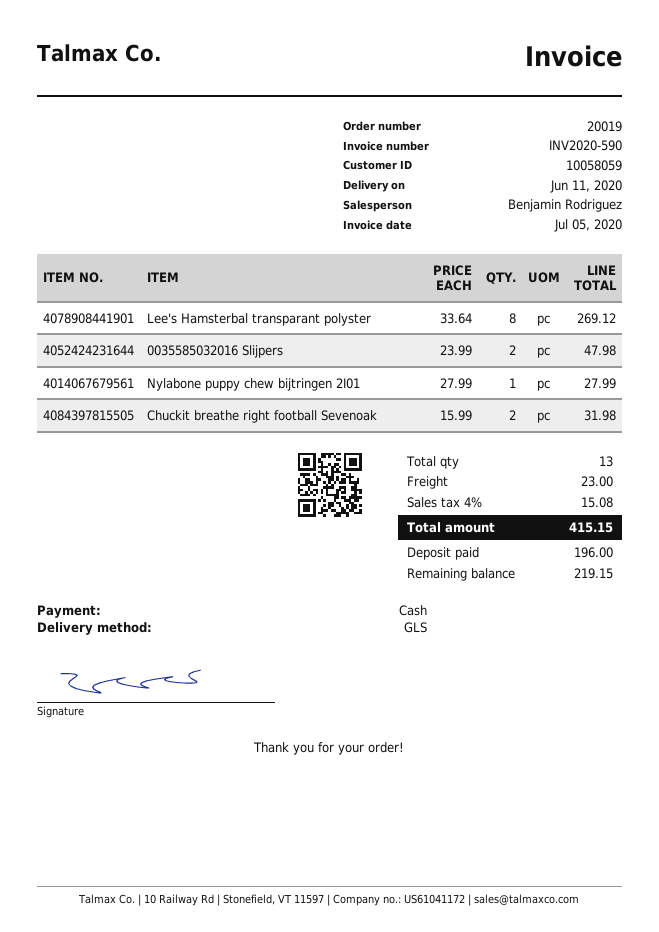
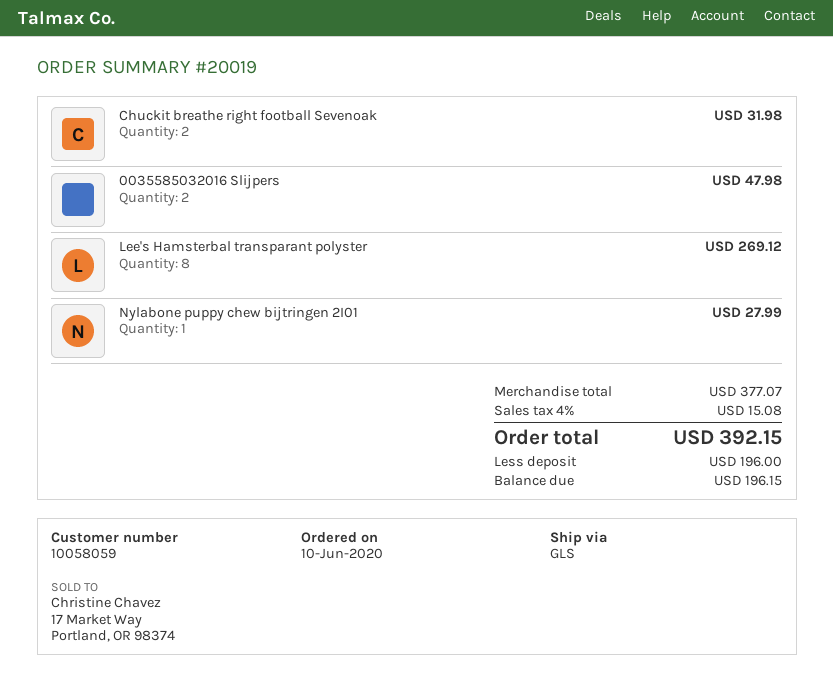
shipping: 23.00 -> none
total: 415.15 -> 392.15
balance: 219.15 -> 196.15

